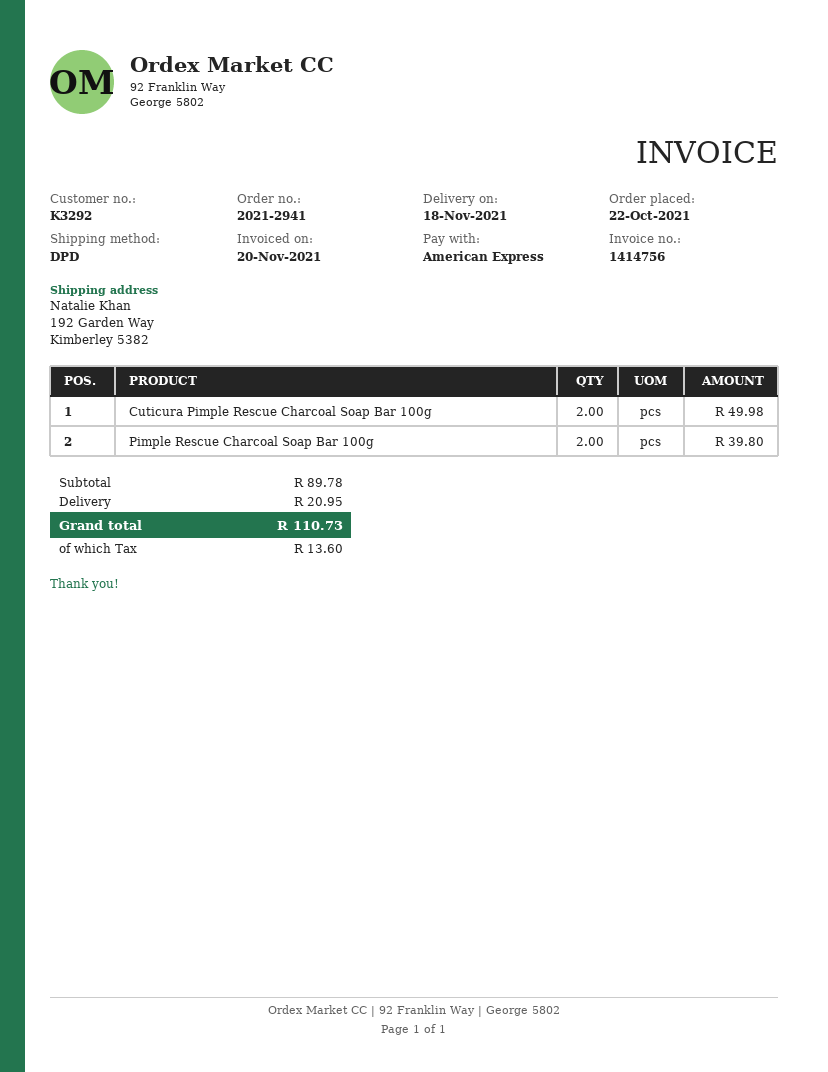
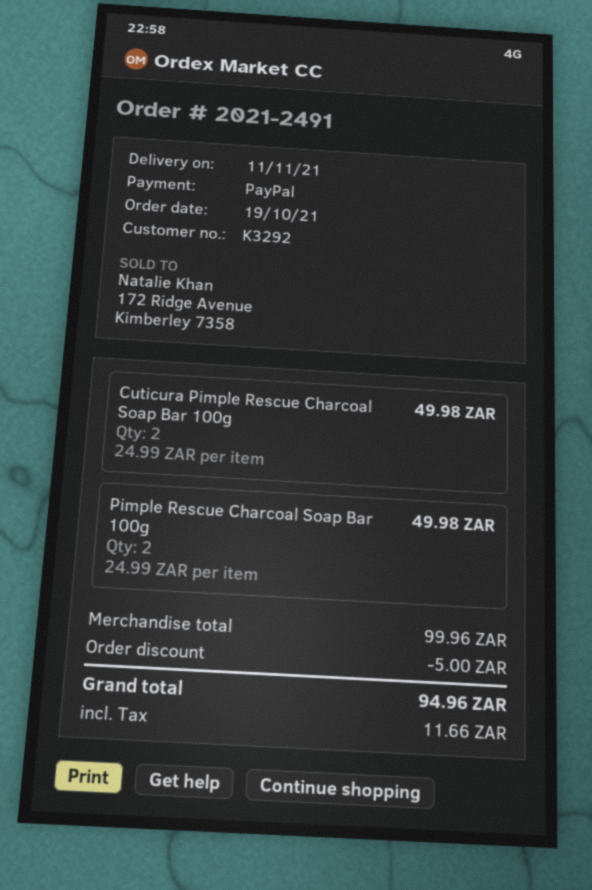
order number: 2021-2941 -> 2021-2491
order date: 2021-10-22 -> 2021-10-19
delivery date: 2021-11-18 -> 2021-11-11
payment method: American Express -> PayPal
Pimple Rescue Charcoal Soap Bar 100g: 2 for 39.80 -> 2 for 49.98
subtotal: 89.78 -> 99.96
discount: none -> 5.00
shipping: 20.95 -> none
tax: 13.60 -> 11.66
total: 110.73 -> 94.96

